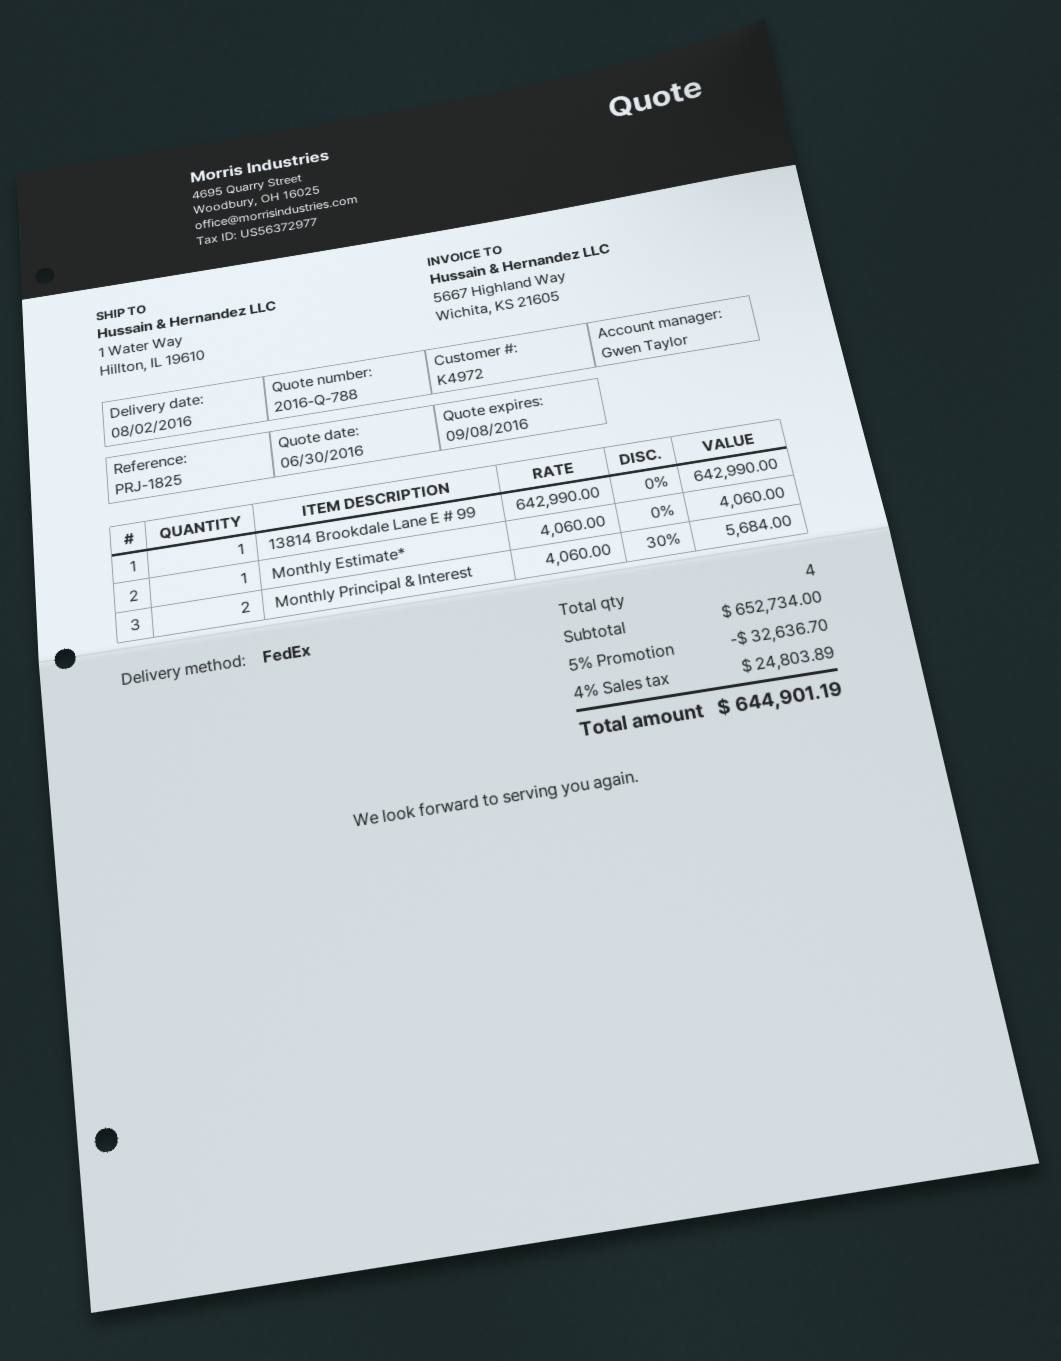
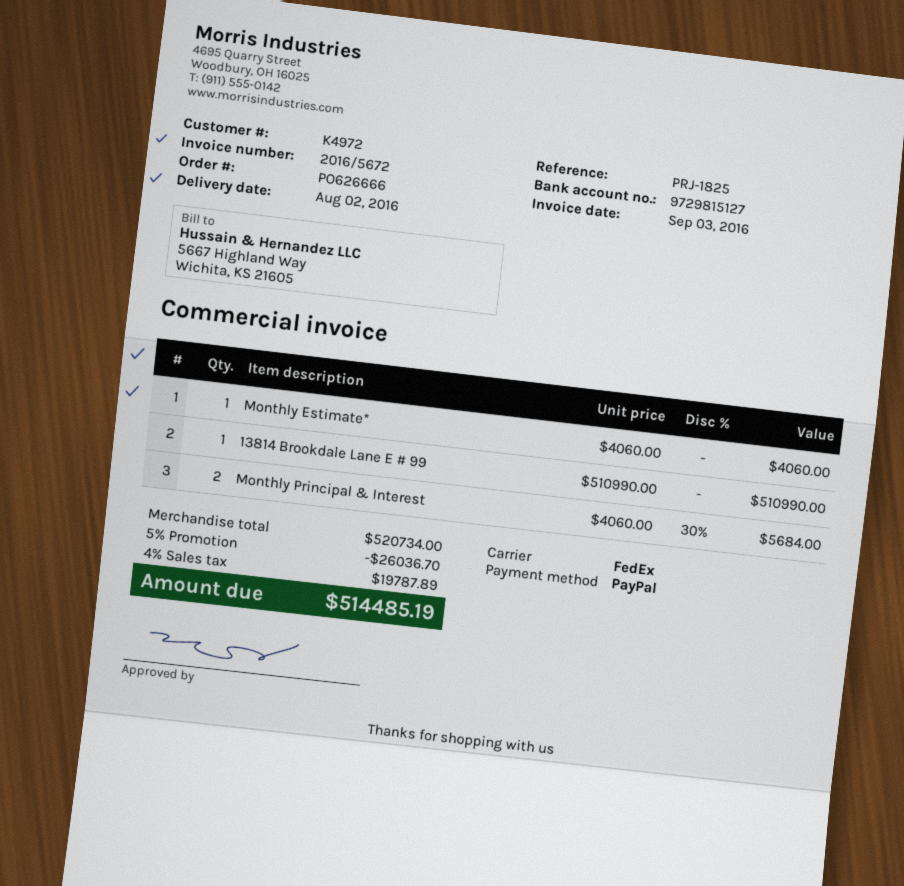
13814 Brookdale Lane E # 99: 1 x 642990.00 = 642990.00 -> 1 x 510990.00 = 510990.00
subtotal: 652734.00 -> 520734.00
discount: 5% = 32636.70 -> 5% = 26036.70
tax: 4% = 24803.89 -> 4% = 19787.89
total: 644901.19 -> 514485.19

